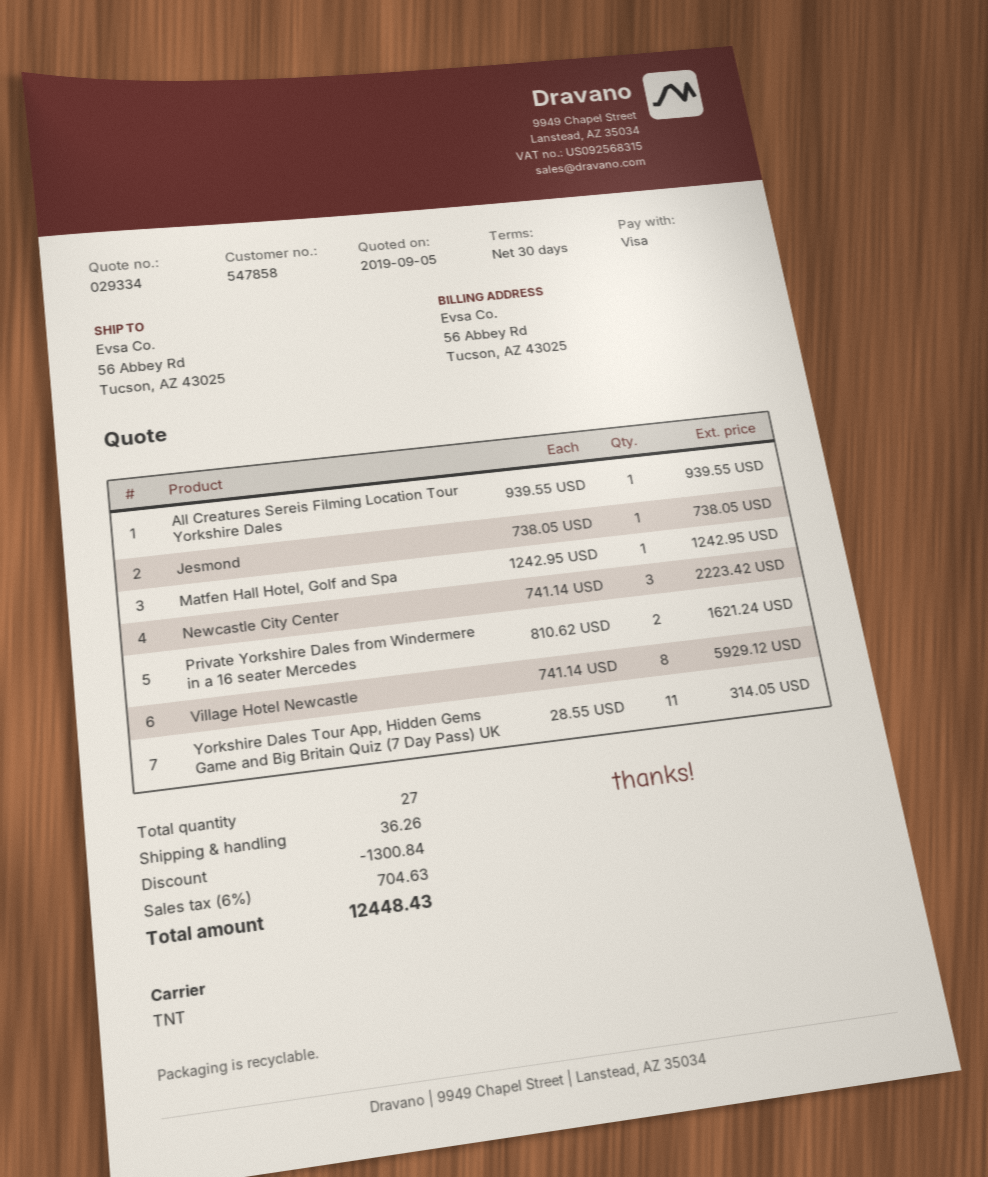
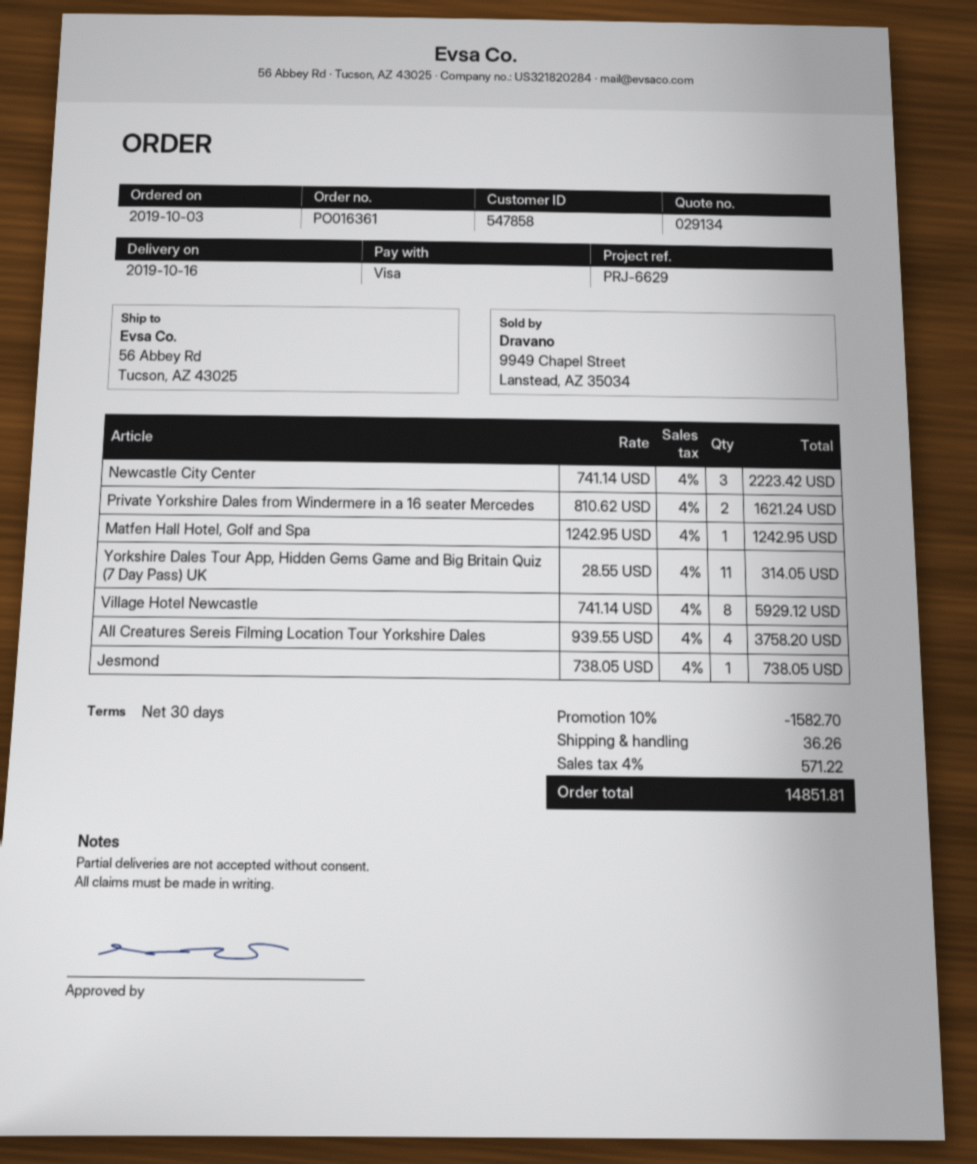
quote number: 029334 -> 029134
All Creatures Sereis Filming Location Tour Yorkshire Dales: 1 x 939.55 = 939.55 -> 4 x 939.55 = 3758.20
discount: 1300.84 -> 1582.70
tax: 6% = 704.63 -> 4% = 571.22
total: 12448.43 -> 14851.81

